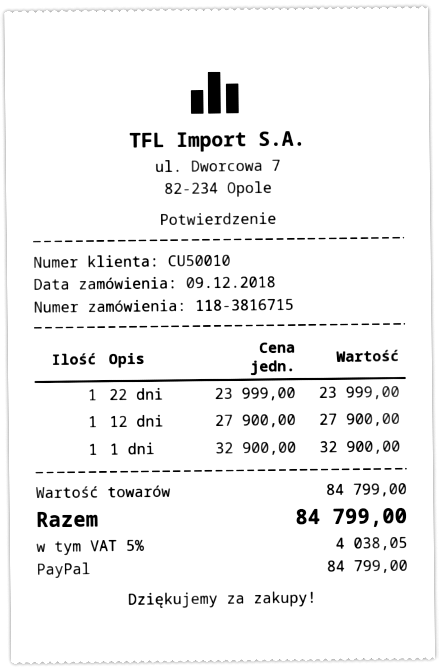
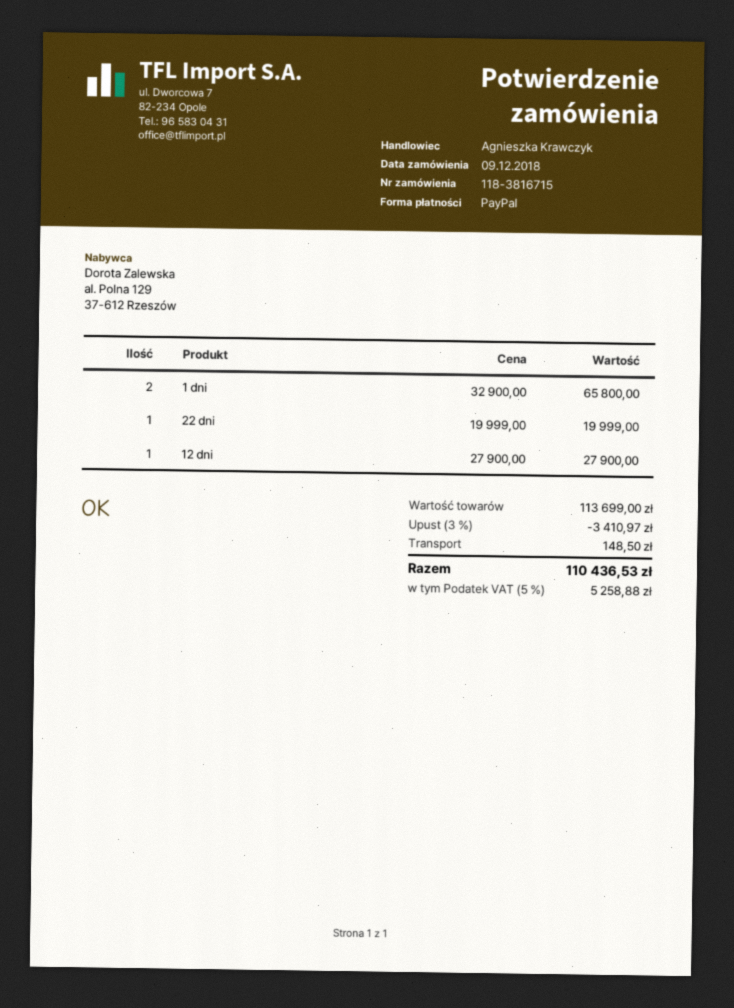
22 dni: 1 x 23999.00 = 23999.00 -> 1 x 19999.00 = 19999.00
1 dni: 1 x 32900.00 = 32900.00 -> 2 x 32900.00 = 65800.00
subtotal: 84799.00 -> 113699.00
discount: none -> 3% = 3410.97
shipping: none -> 148.50
tax: 5% = 4038.05 -> 5% = 5258.88
total: 84799.00 -> 110436.53

